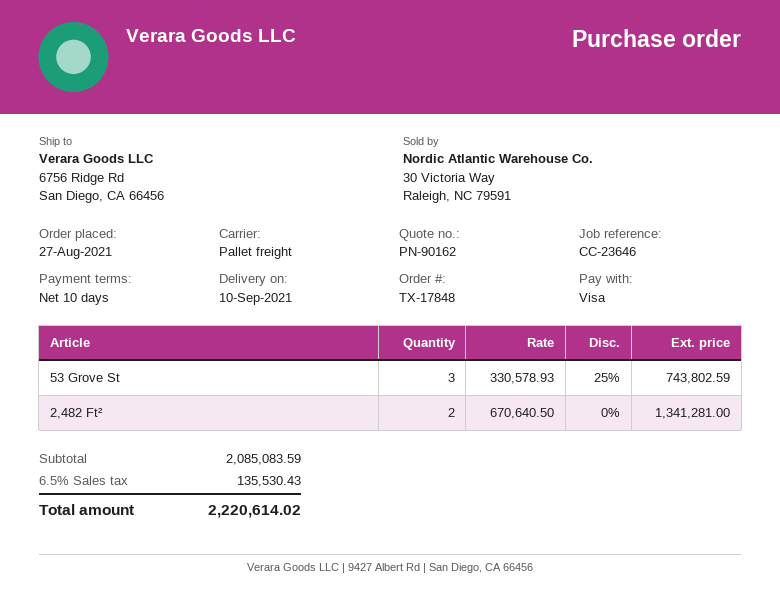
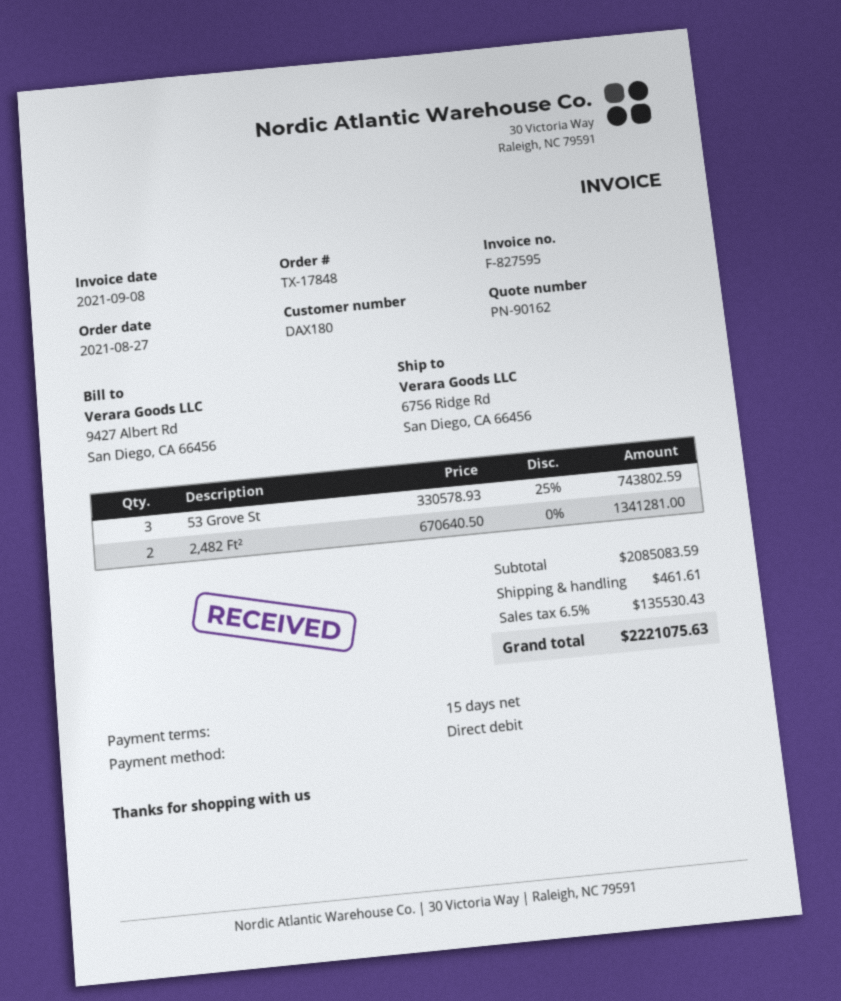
payment terms: 10 days -> 15 days
payment method: Visa -> direct debit
shipping: none -> 461.61
total: 2220614.02 -> 2221075.63

